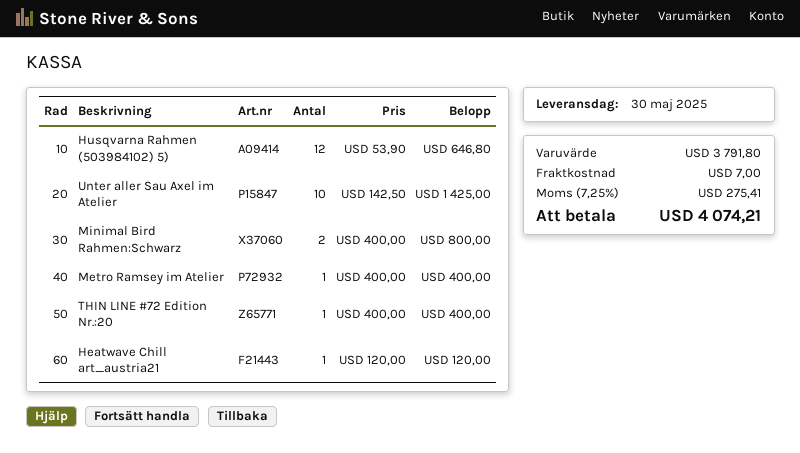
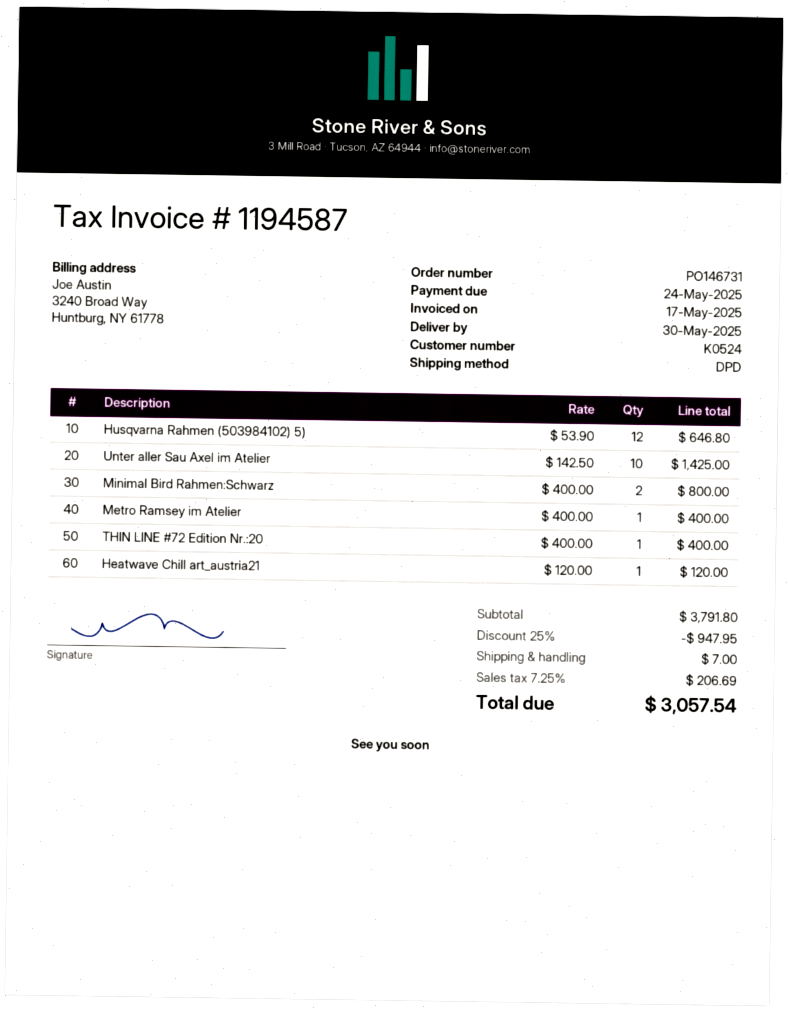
discount: none -> 25% = 947.95
tax: 7.25% = 275.41 -> 7.25% = 206.69
total: 4074.21 -> 3057.54

